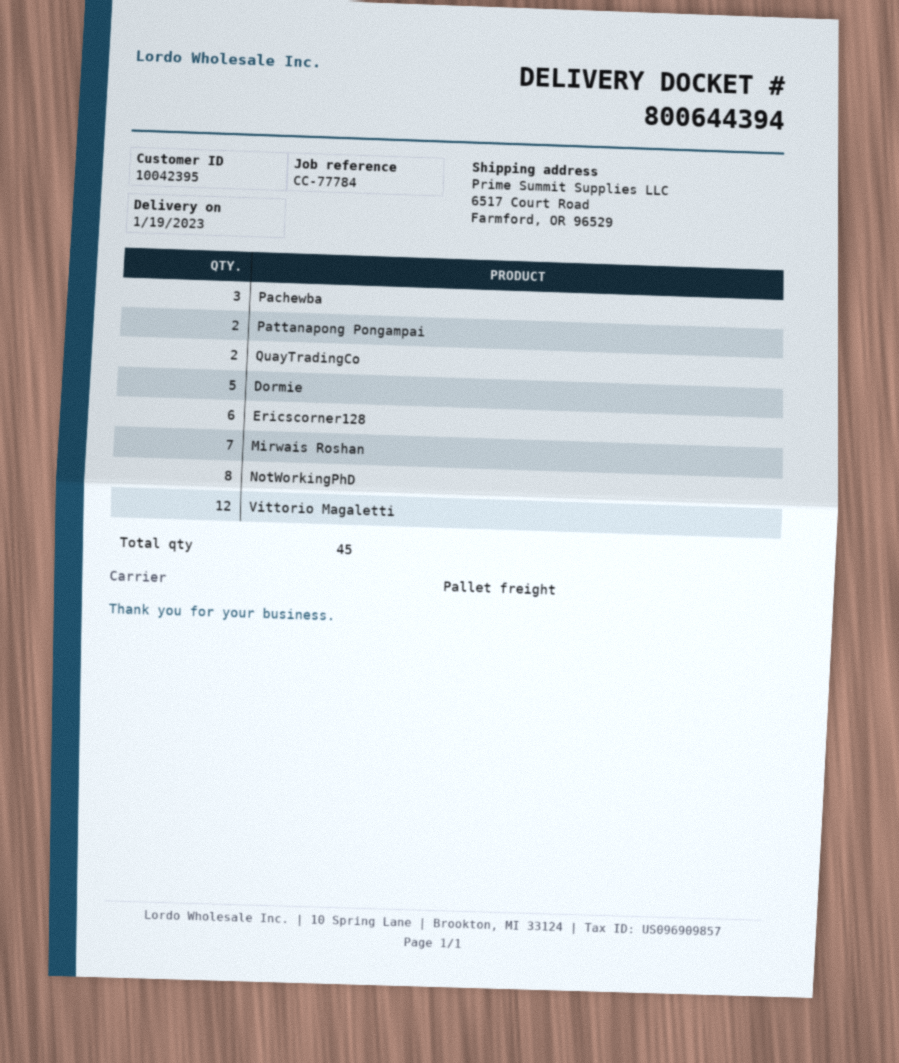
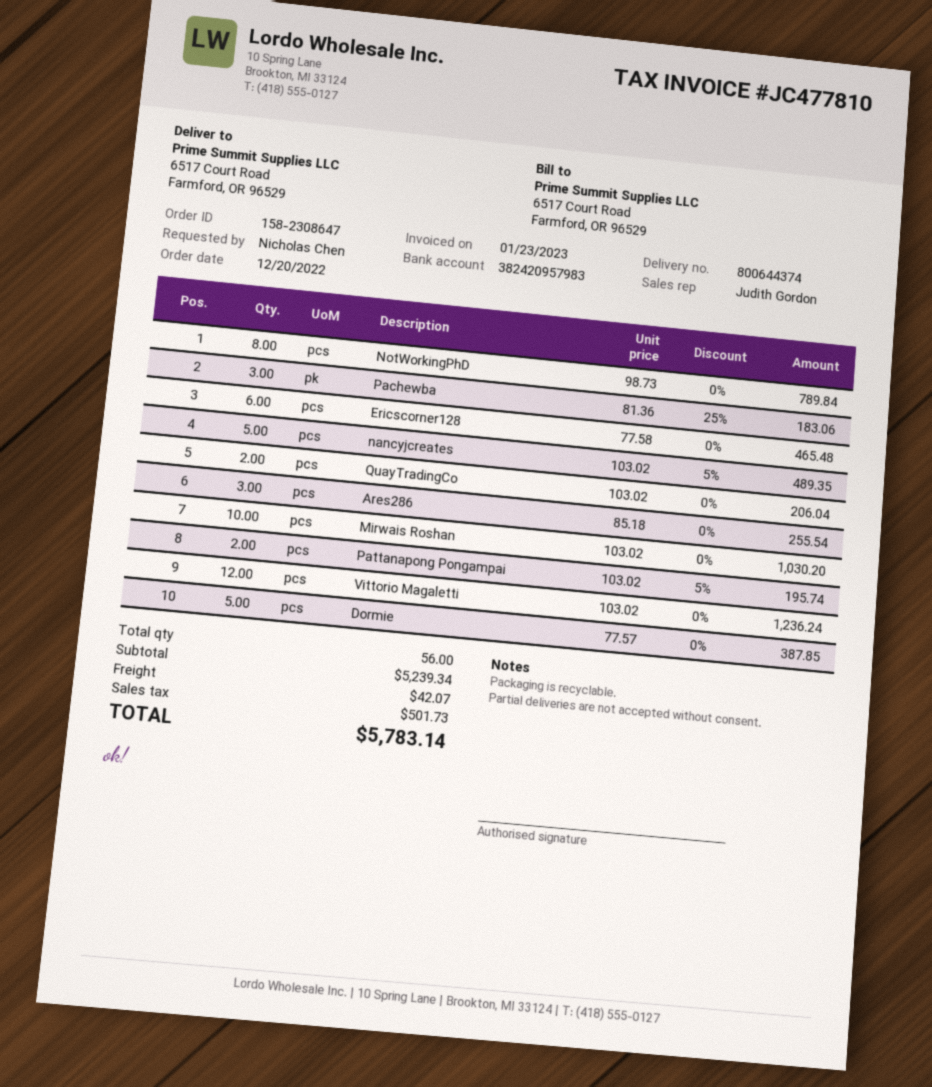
delivery note number: 800644394 -> 800644374
Mirwais Roshan: 7 -> 10
nancyjcreates: none -> 5
Ares286: none -> 3
total quantity: 45 -> 56

